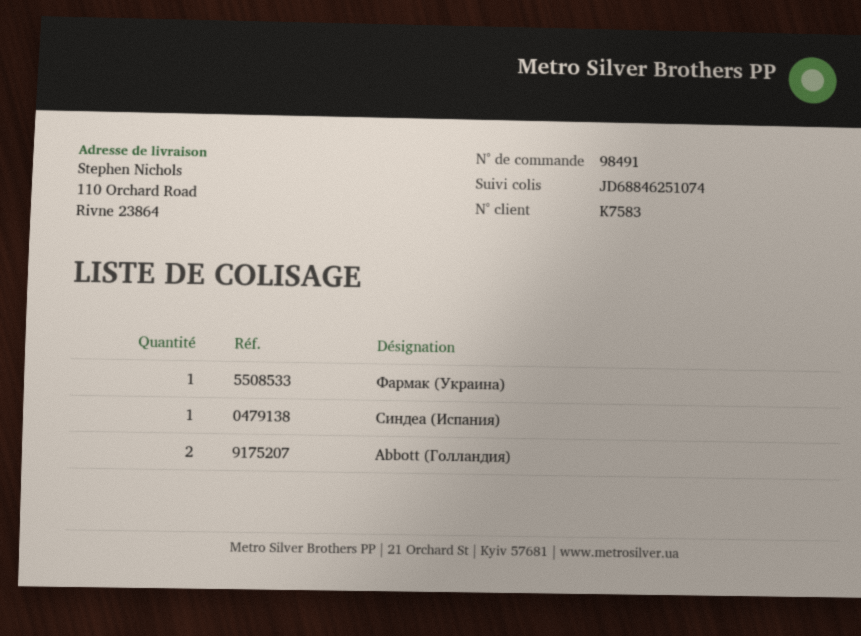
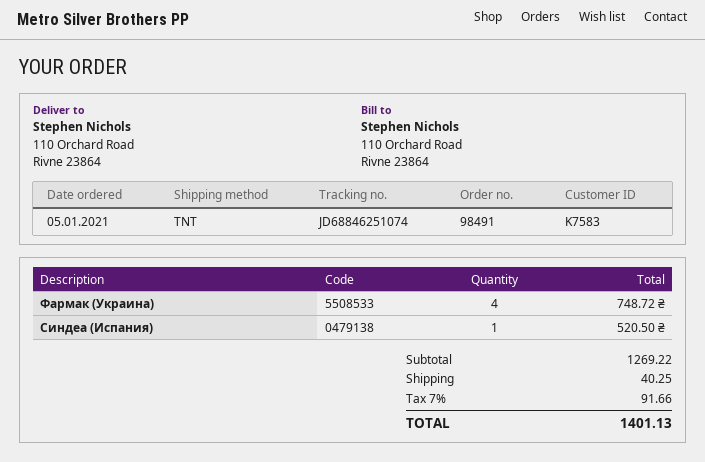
Фармак (Украина): 1 -> 4
Abbott (Голландия): 2 -> none

